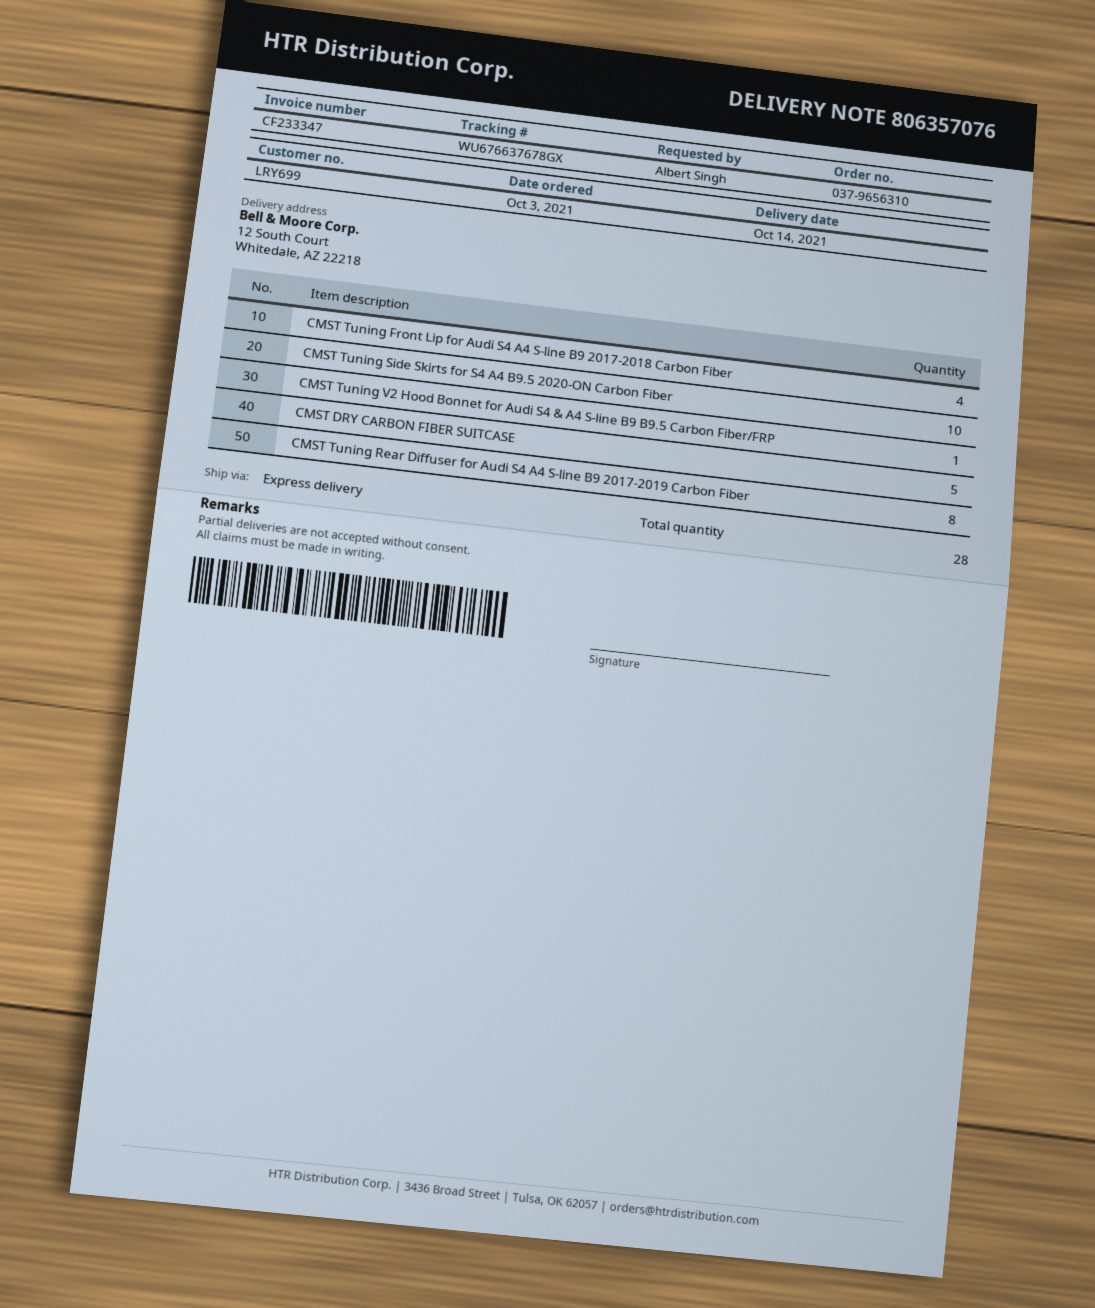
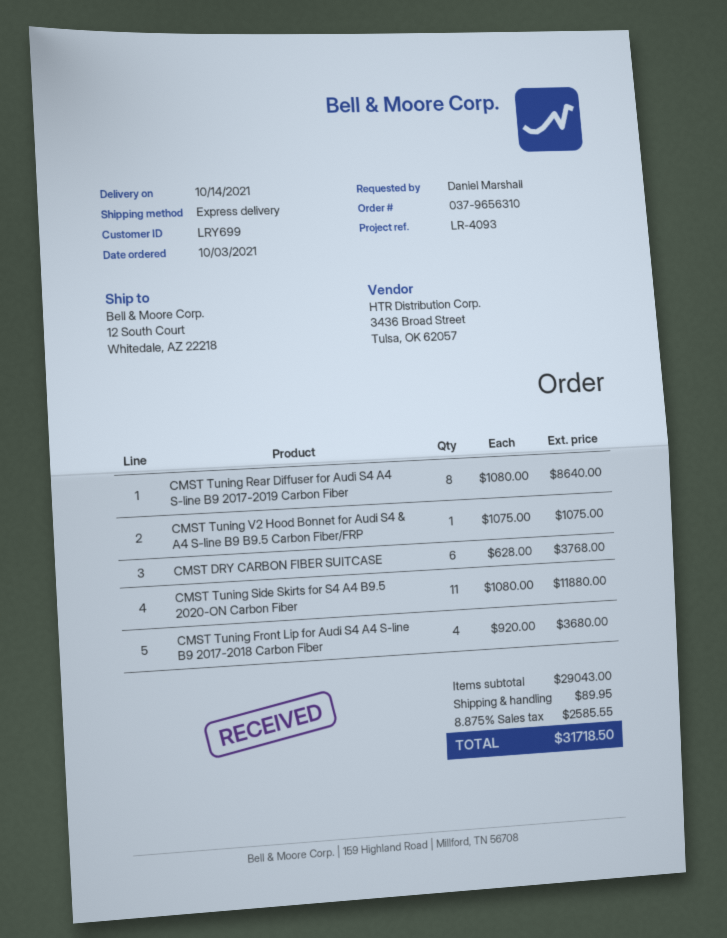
ordered by: Albert Singh -> Daniel Marshall
CMST Tuning Side Skirts for S4 A4 B9.5 2020-ON Carbon Fiber: 10 -> 11
CMST DRY CARBON FIBER SUITCASE: 5 -> 6

